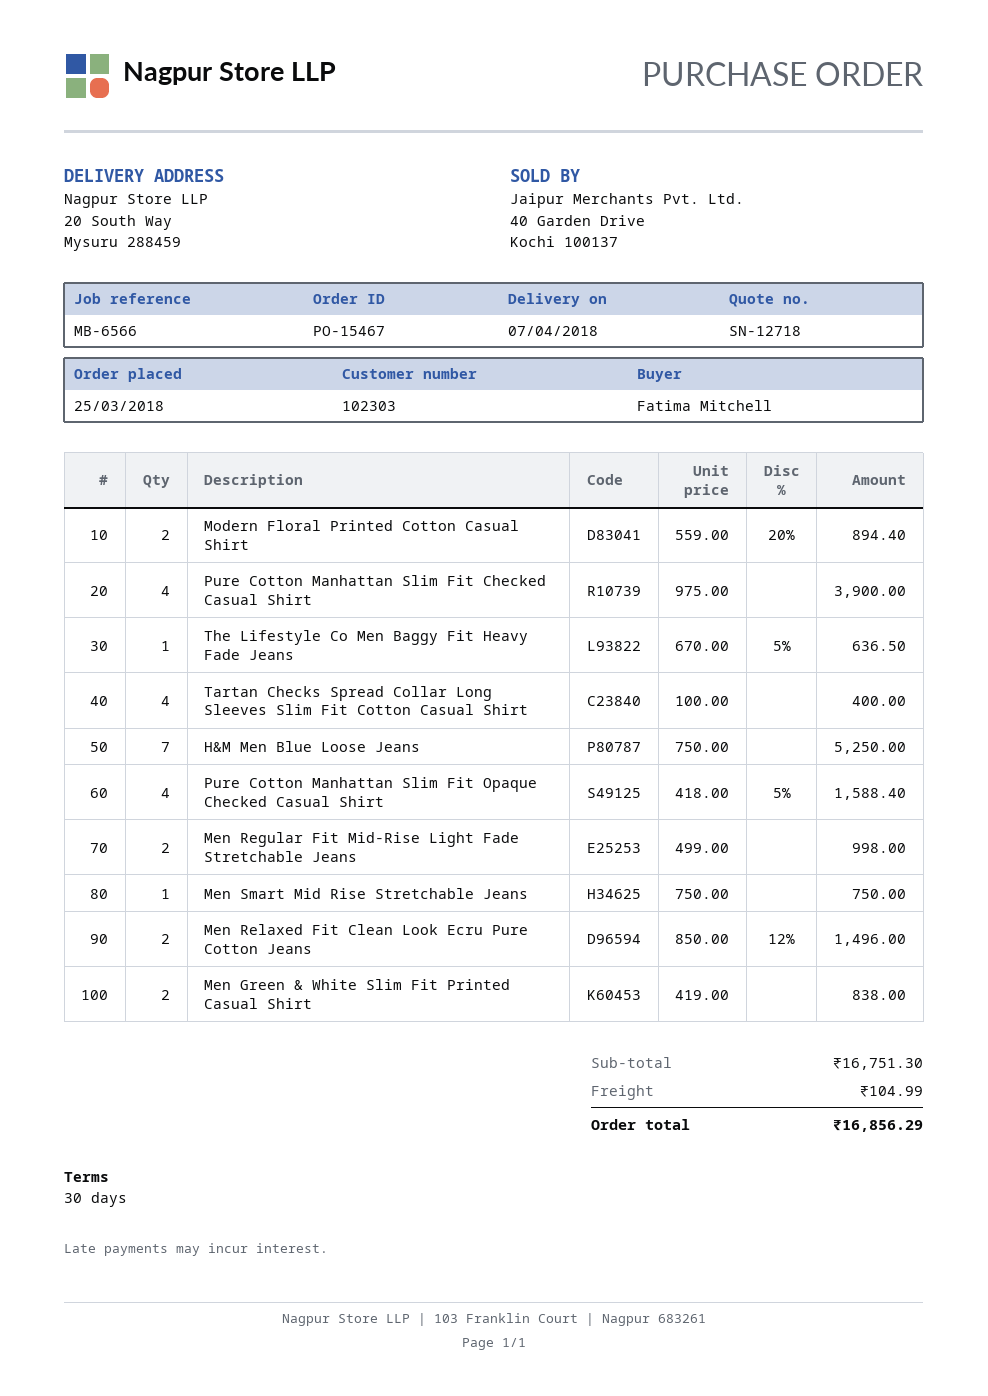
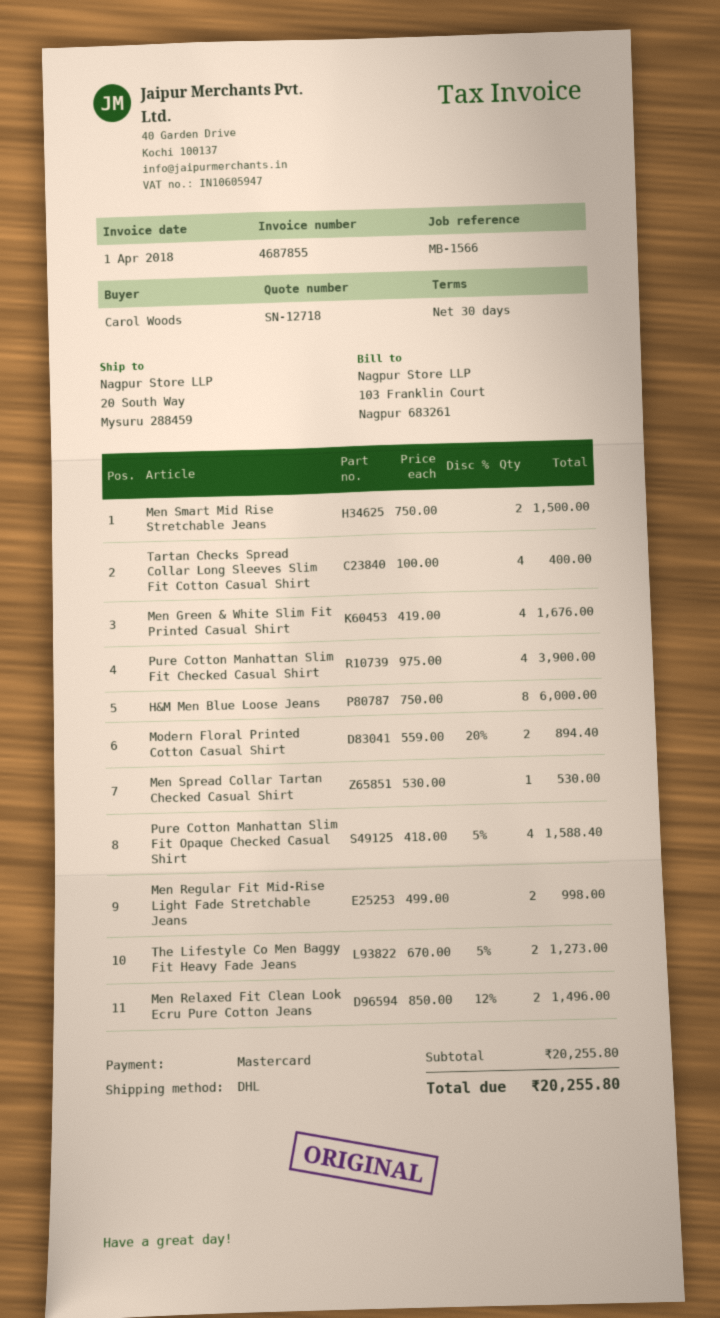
reference: MB-6566 -> MB-1566
ordered by: Fatima Mitchell -> Carol Woods
The Lifestyle Co Men Baggy Fit Heavy Fade Jeans: 1 x 670.00 - 5% = 636.50 -> 2 x 670.00 - 5% = 1273.00
H&M Men Blue Loose Jeans: 7 x 750.00 = 5250.00 -> 8 x 750.00 = 6000.00
Men Smart Mid Rise Stretchable Jeans: 1 x 750.00 = 750.00 -> 2 x 750.00 = 1500.00
Men Green & White Slim Fit Printed Casual Shirt: 2 x 419.00 = 838.00 -> 4 x 419.00 = 1676.00
Men Spread Collar Tartan Checked Casual Shirt: none -> 1 x 530.00 = 530.00
subtotal: 16751.30 -> 20255.80
shipping: 104.99 -> none
total: 16856.29 -> 20255.80

